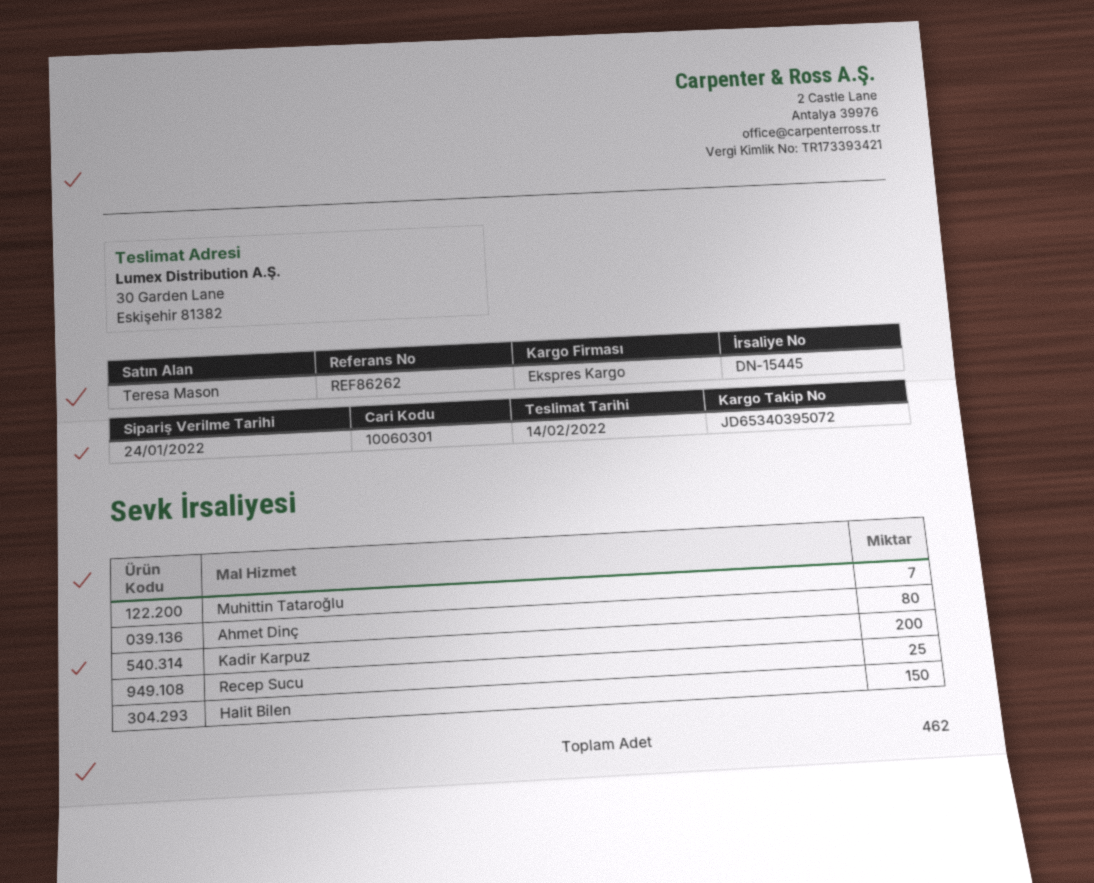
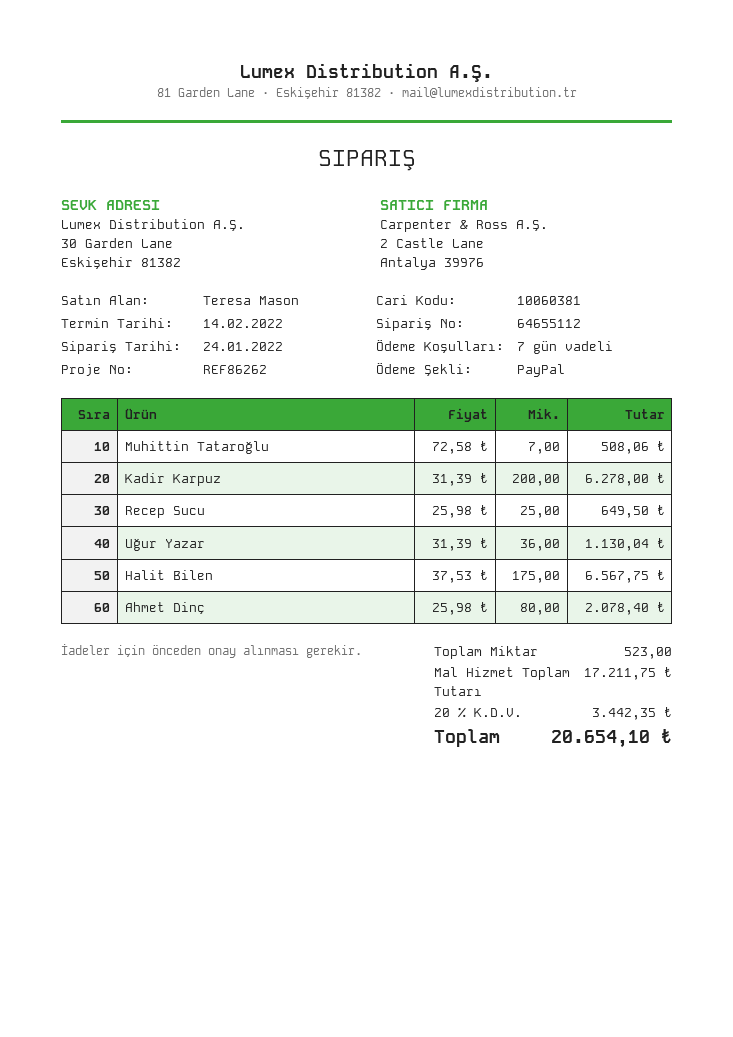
customer number: 10060301 -> 10060381
Halit Bilen: 150 -> 175
Uğur Yazar: none -> 36
total quantity: 462 -> 523

